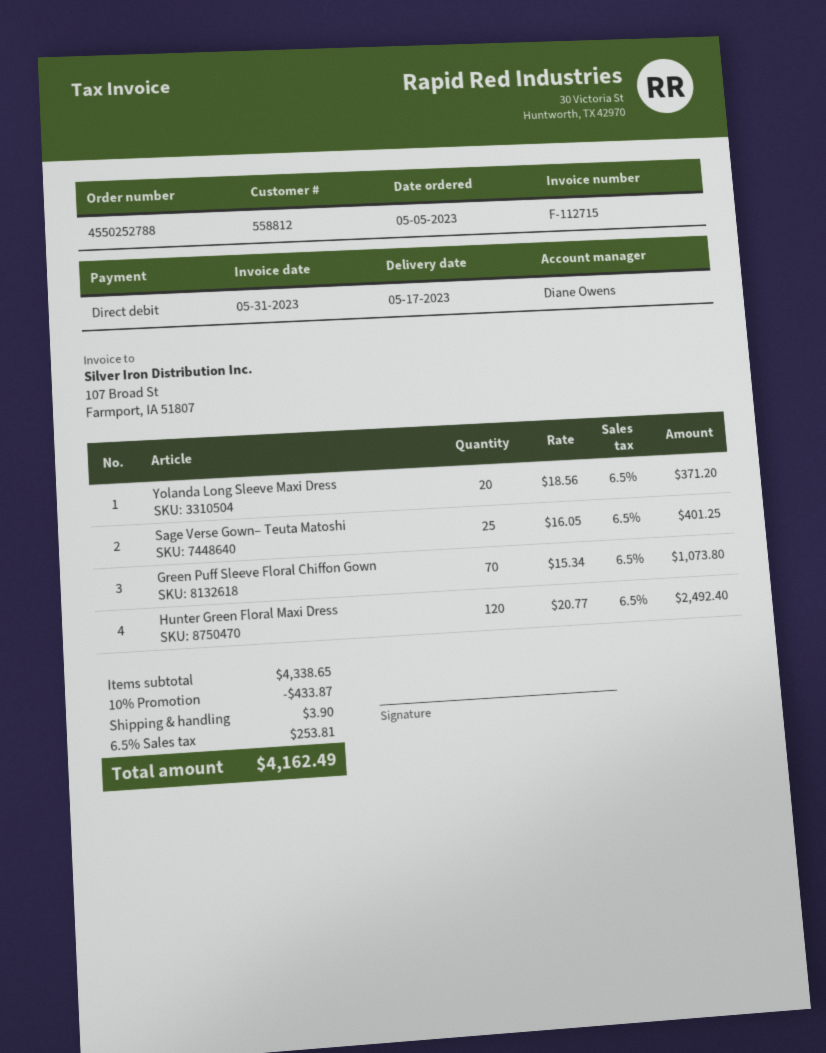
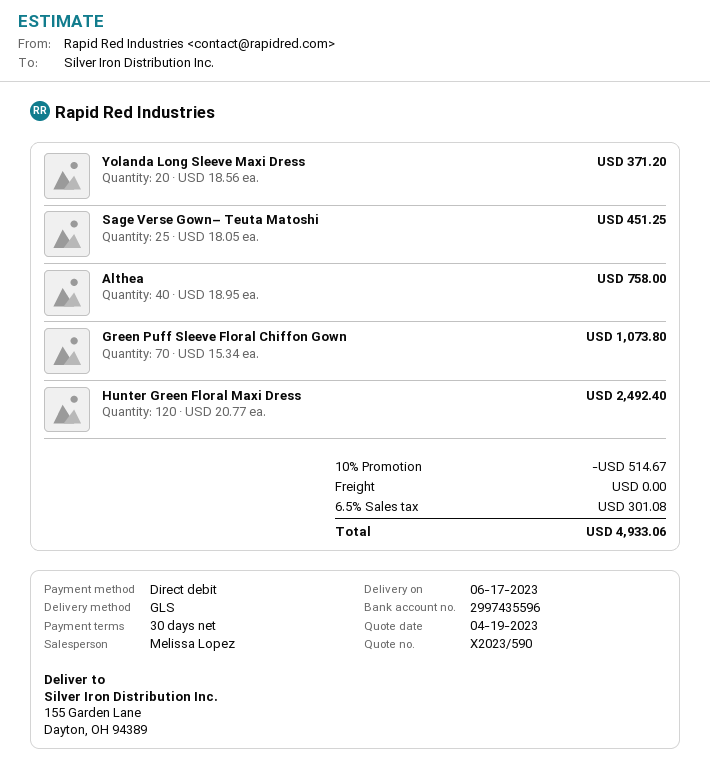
delivery date: 2023-05-17 -> 2023-06-17
sales rep: Diane Owens -> Melissa Lopez
Sage Verse Gown– Teuta Matoshi: 25 x 16.05 = 401.25 -> 25 x 18.05 = 451.25
Althea: none -> 40 x 18.95 = 758.00
discount: 10% = 433.87 -> 10% = 514.67
shipping: 3.90 -> 0.00
tax: 6.5% = 253.81 -> 6.5% = 301.08
total: 4162.49 -> 4933.06

